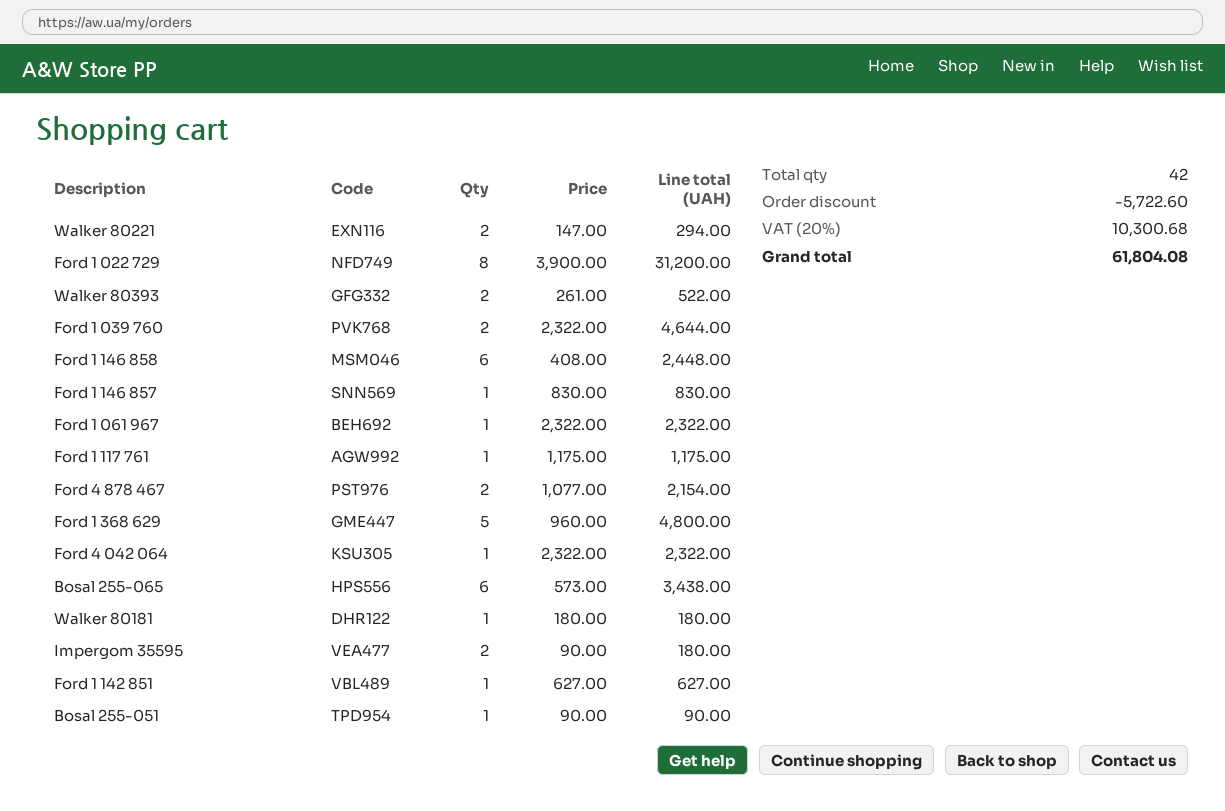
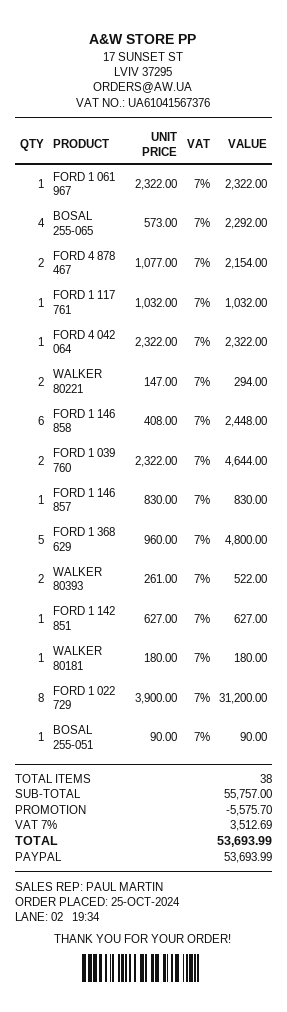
Ford 1 117 761: 1 x 1175.00 = 1175.00 -> 1 x 1032.00 = 1032.00
Bosal 255-065: 6 x 573.00 = 3438.00 -> 4 x 573.00 = 2292.00
Impergom 35595: 2 x 90.00 = 180.00 -> none
total quantity: 42 -> 38
discount: 5722.60 -> 5575.70
tax: 20% = 10300.68 -> 7% = 3512.69
total: 61804.08 -> 53693.99

